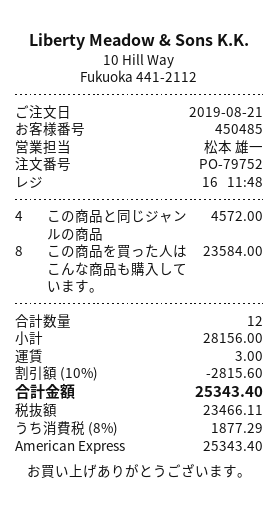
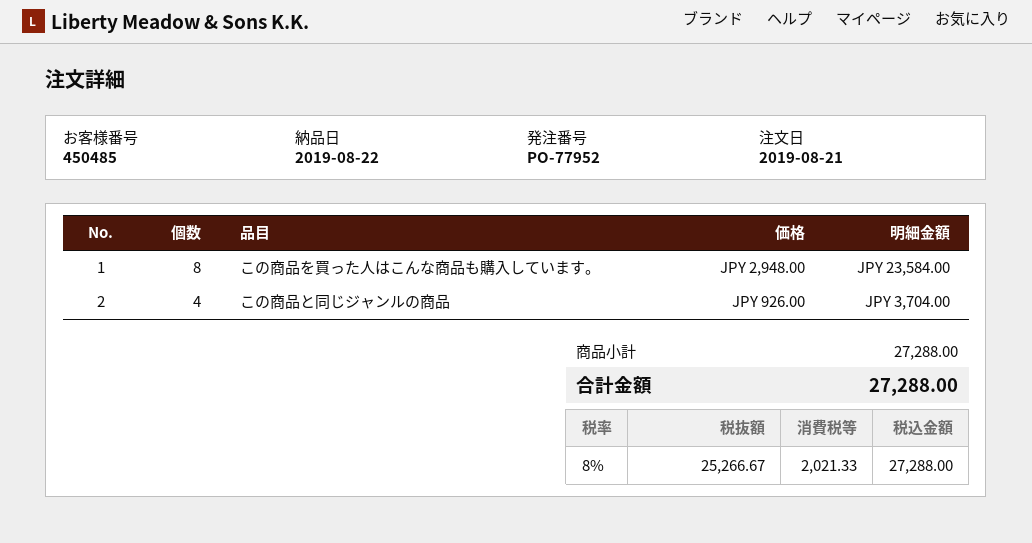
order number: PO-79752 -> PO-77952
この商品と同じジャンルの商品: 4 for 4572.00 -> 4 for 3704.00
subtotal: 28156.00 -> 27288.00
discount: 10% = 2815.60 -> none
shipping: 3.00 -> none
net: 23466.11 -> 25266.67
tax: 8% = 1877.29 -> 8% = 2021.33
total: 25343.40 -> 27288.00

